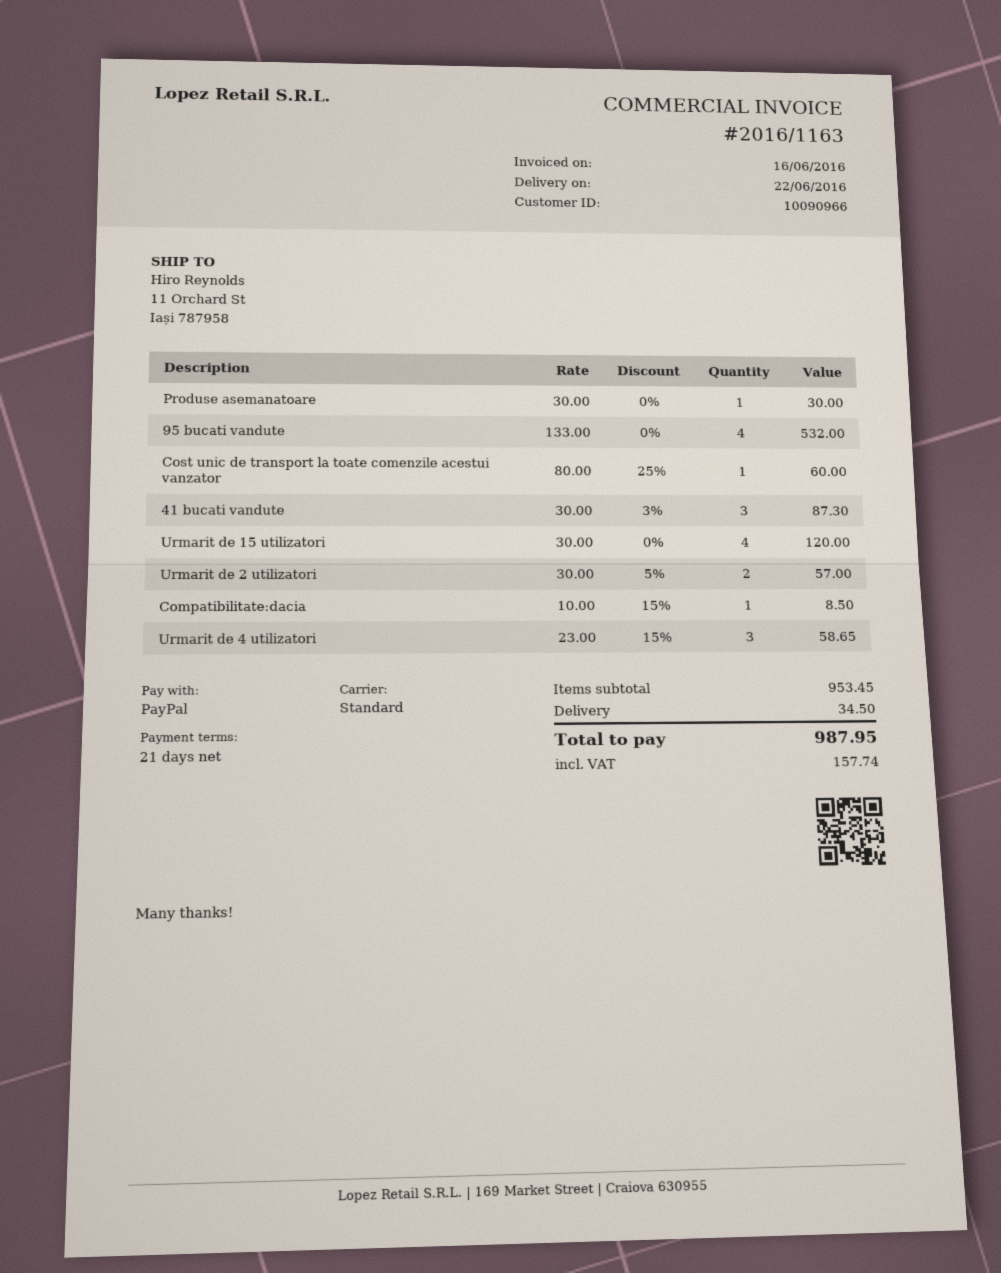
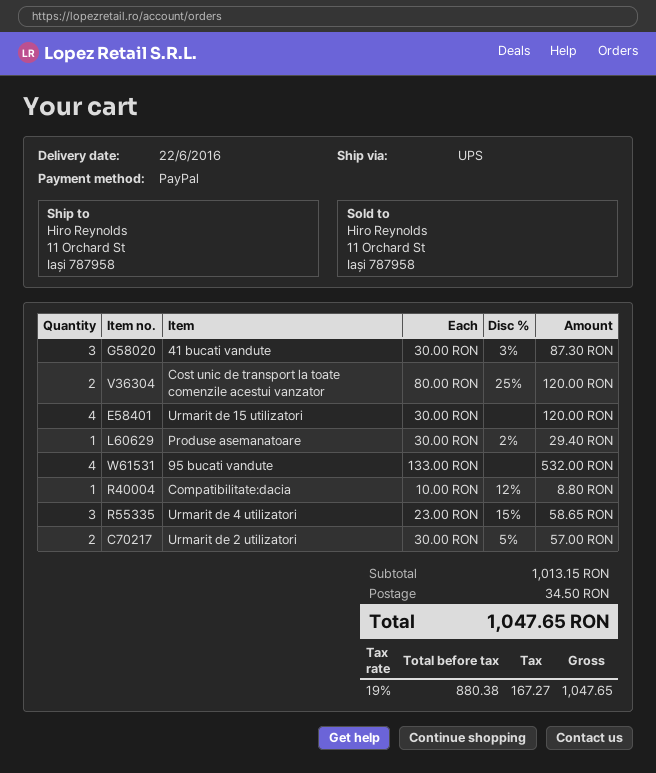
shipping method: standard -> UPS
Produse asemanatoare: 1 x 30.00 = 30.00 -> 1 x 30.00 - 2% = 29.40
Cost unic de transport la toate comenzile acestui vanzator: 1 x 80.00 - 25% = 60.00 -> 2 x 80.00 - 25% = 120.00
Compatibilitate:dacia: 1 x 10.00 - 15% = 8.50 -> 1 x 10.00 - 12% = 8.80
subtotal: 953.45 -> 1013.15
tax: 157.74 -> 167.27
total: 987.95 -> 1047.65

